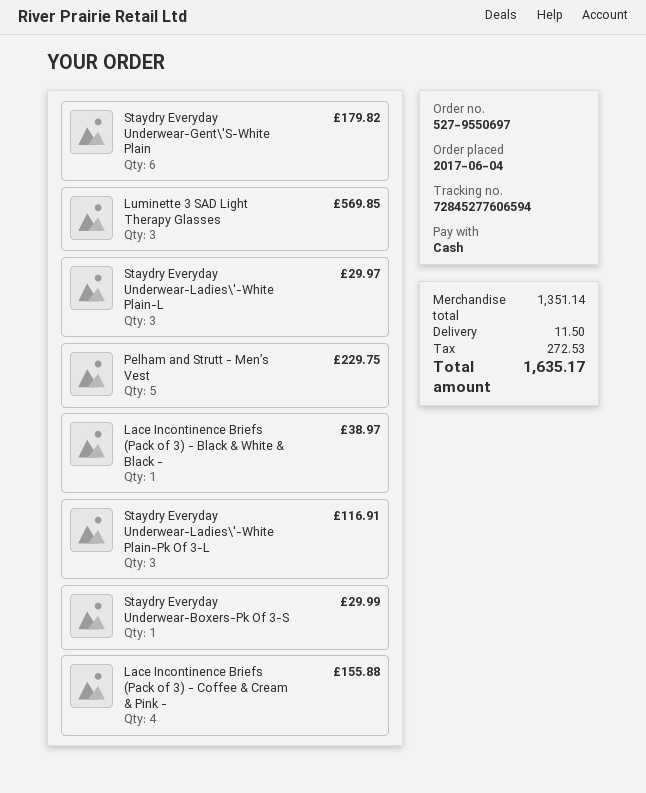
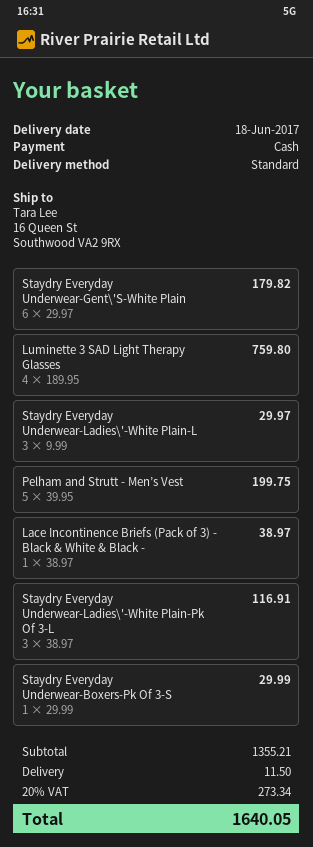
Luminette 3 SAD Light Therapy Glasses: 3 for 569.85 -> 4 for 759.80
Pelham and Strutt - Men’s Vest: 5 for 229.75 -> 5 for 199.75
Lace Incontinence Briefs (Pack of 3) - Coffee & Cream & Pink -: 4 for 155.88 -> none
subtotal: 1351.14 -> 1355.21
tax: 272.53 -> 273.34
total: 1635.17 -> 1640.05

